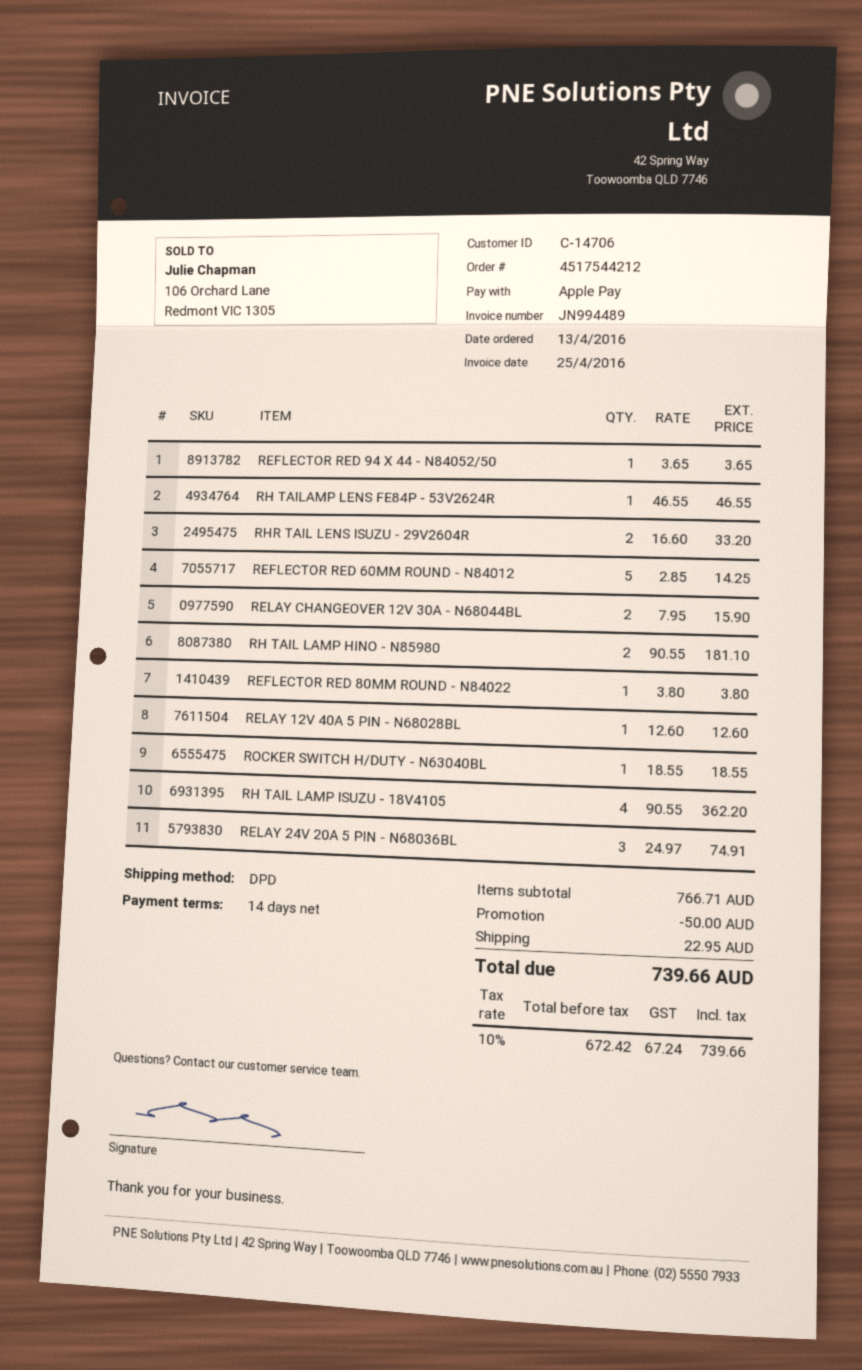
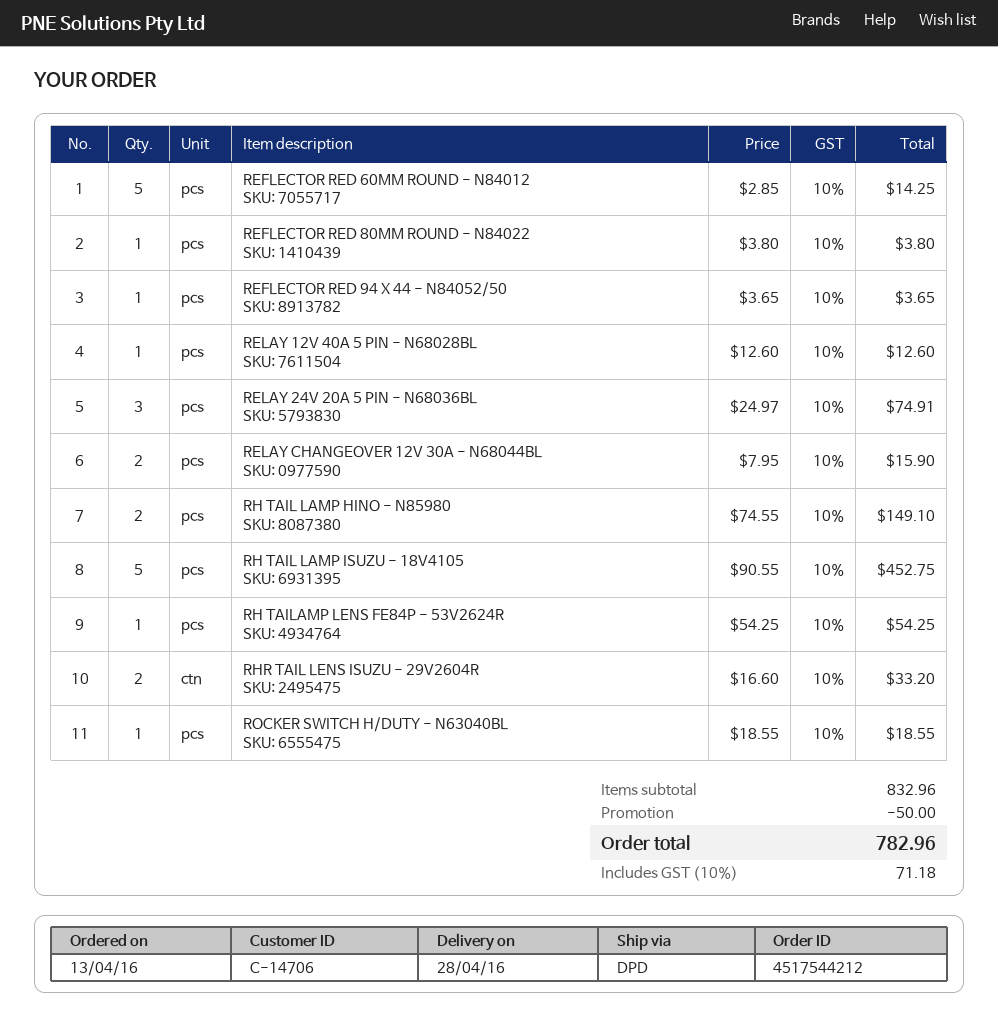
RH TAILAMP LENS FE84P - 53V2624R: 1 x 46.55 = 46.55 -> 1 x 54.25 = 54.25
RH TAIL LAMP HINO - N85980: 2 x 90.55 = 181.10 -> 2 x 74.55 = 149.10
RH TAIL LAMP ISUZU - 18V4105: 4 x 90.55 = 362.20 -> 5 x 90.55 = 452.75
subtotal: 766.71 -> 832.96
shipping: 22.95 -> none
tax: 10% = 67.24 -> 10% = 71.18
total: 739.66 -> 782.96

